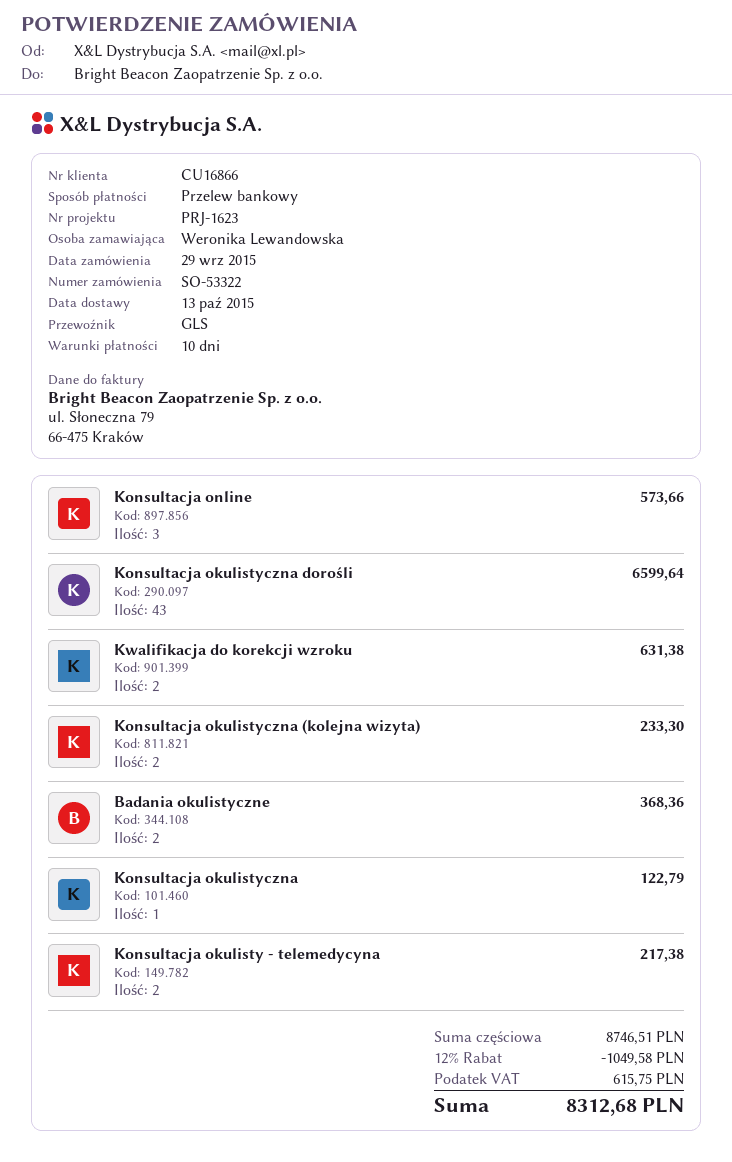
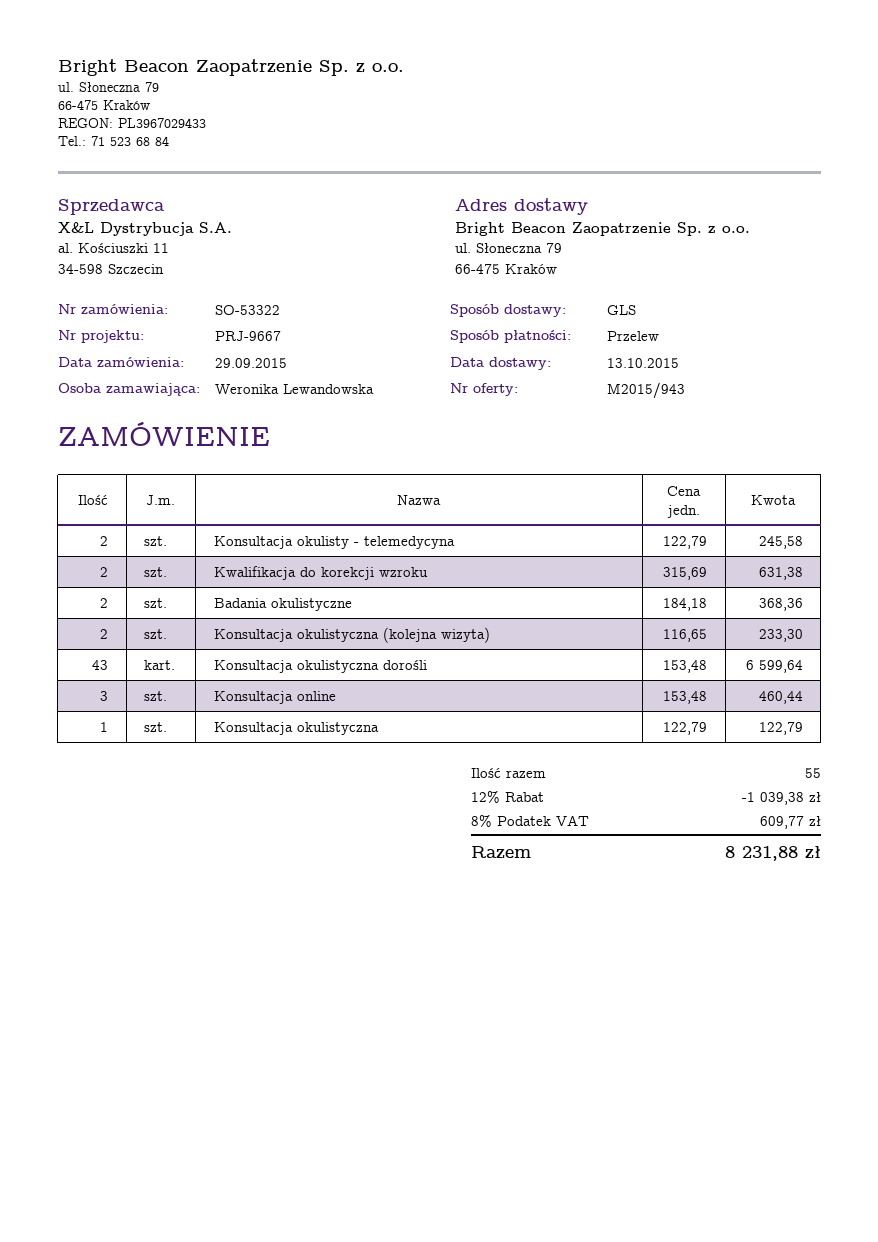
reference: PRJ-1623 -> PRJ-9667
Konsultacja online: 3 for 573.66 -> 3 for 460.44
Konsultacja okulisty - telemedycyna: 2 for 217.38 -> 2 for 245.58
discount: 12% = 1049.58 -> 12% = 1039.38
tax: 615.75 -> 609.77
total: 8312.68 -> 8231.88

